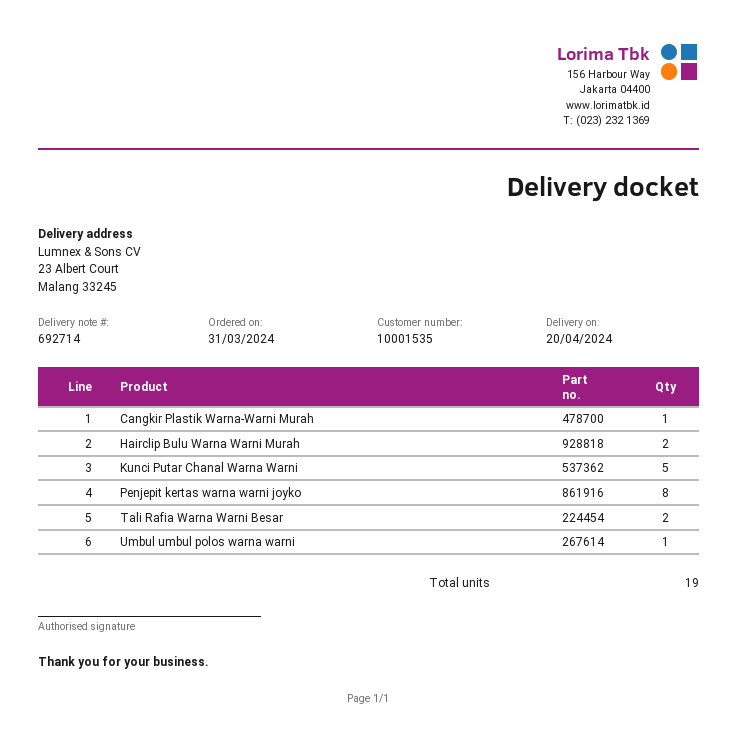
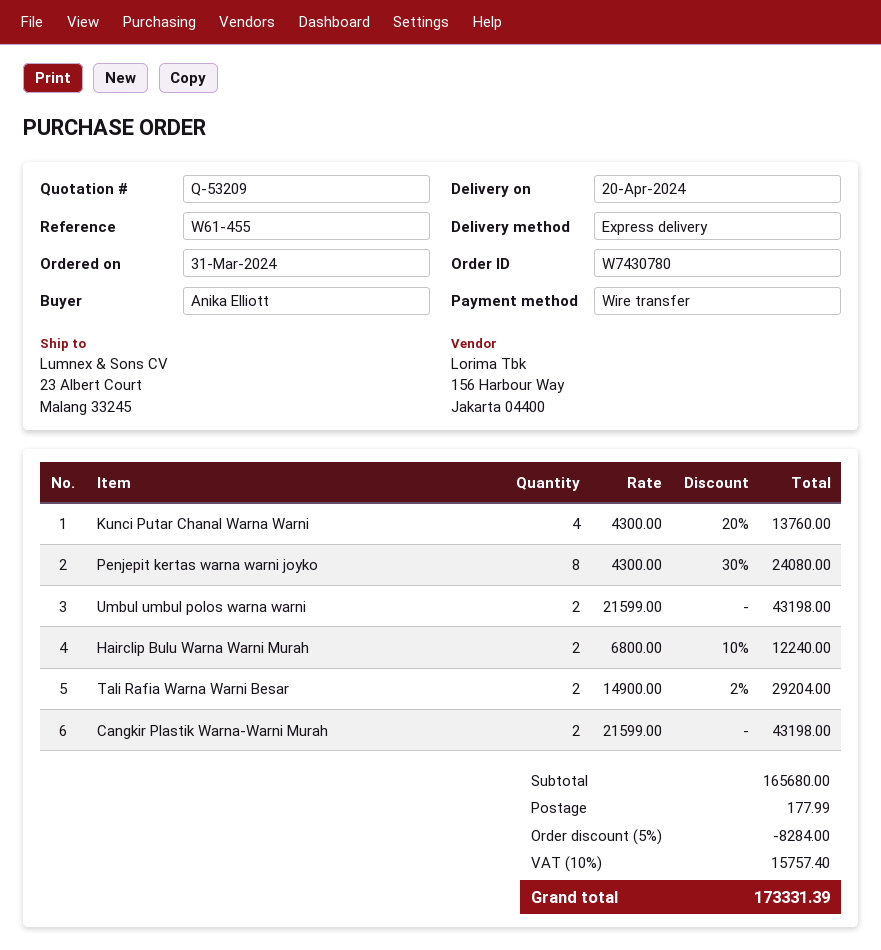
Cangkir Plastik Warna-Warni Murah: 1 -> 2
Kunci Putar Chanal Warna Warni: 5 -> 4
Umbul umbul polos warna warni: 1 -> 2

